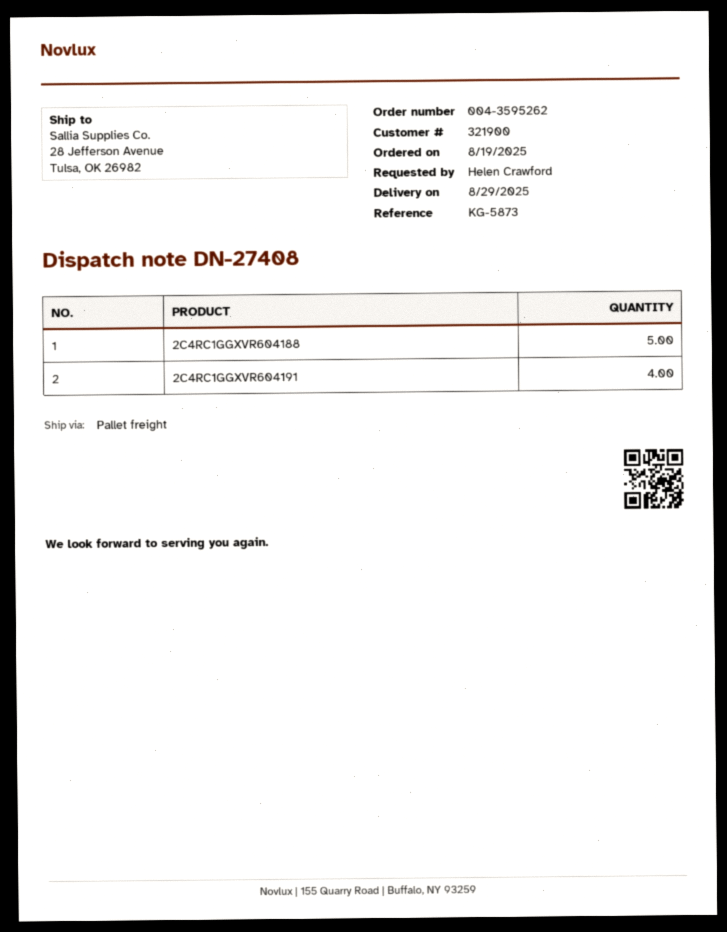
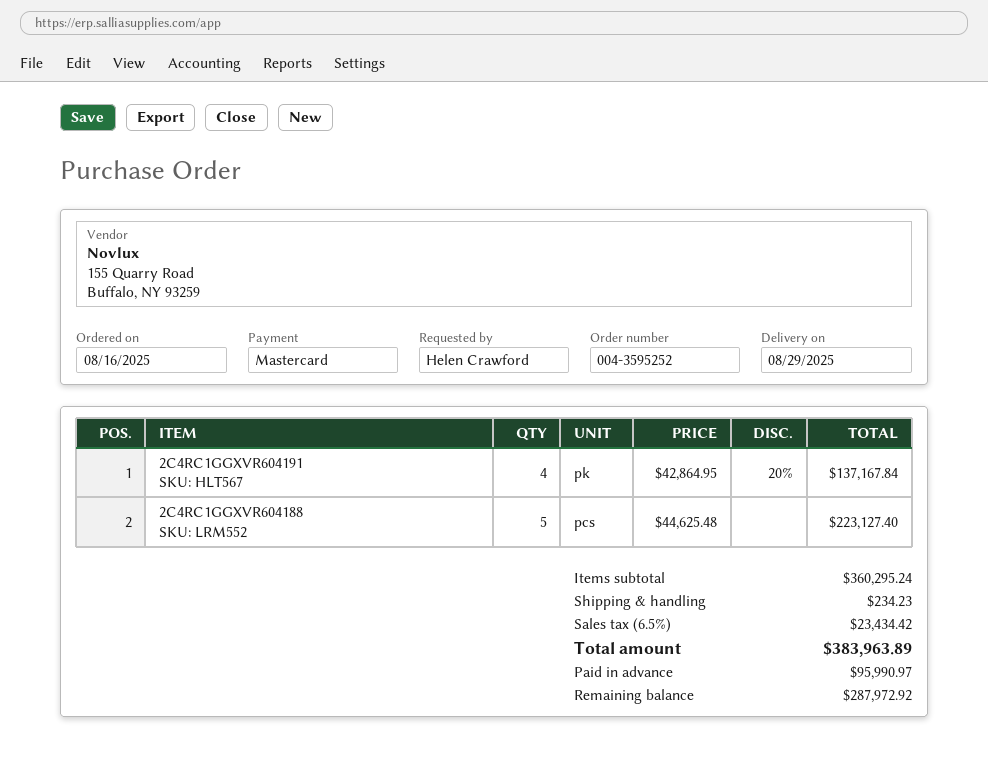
order number: 004-3595262 -> 004-3595252
order date: 2025-08-19 -> 2025-08-16

